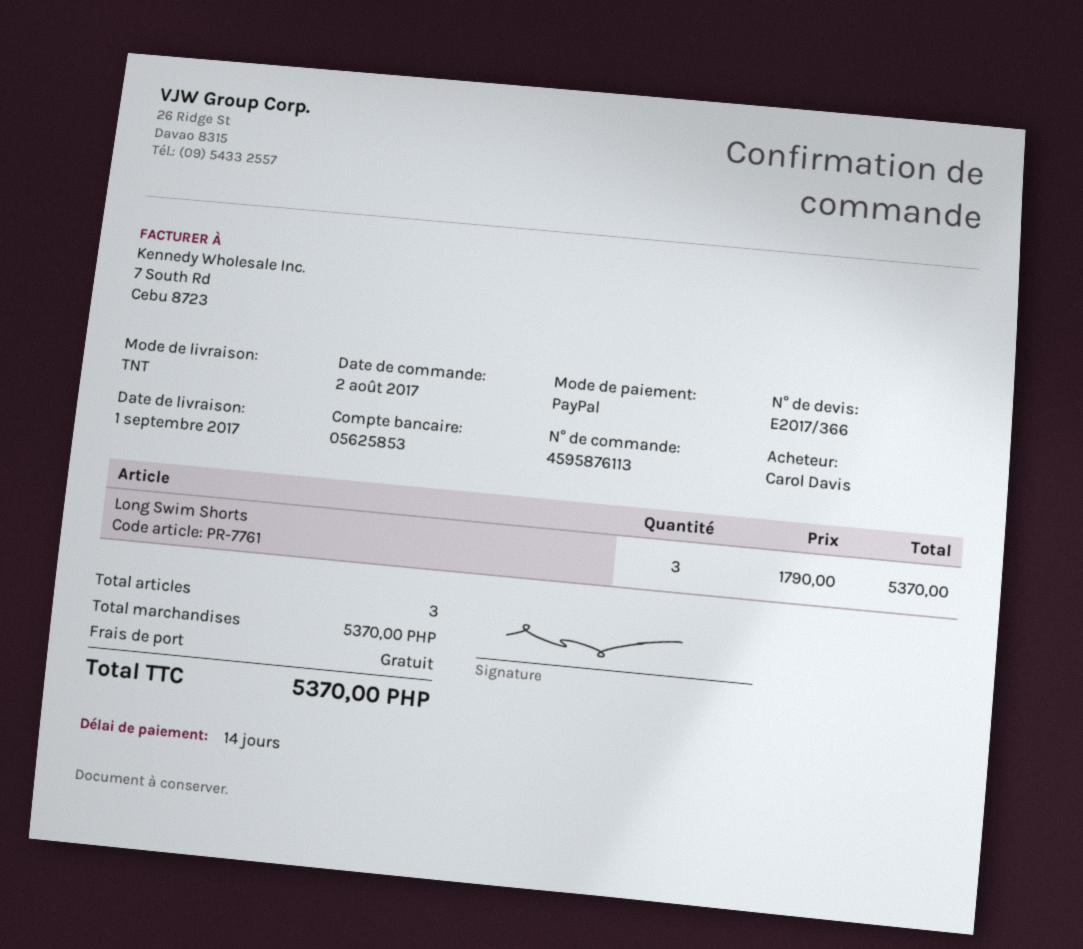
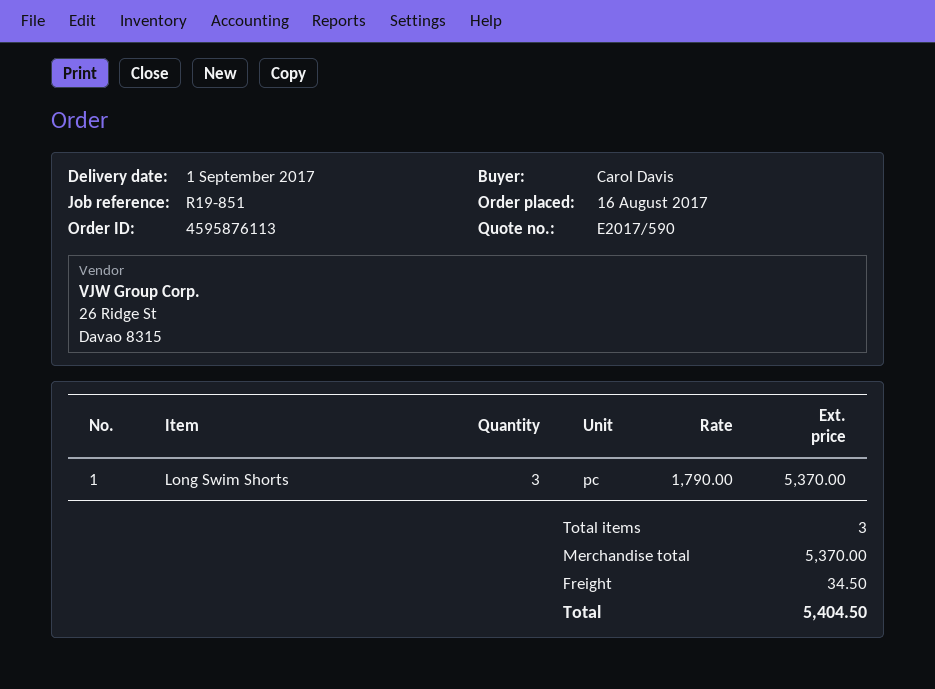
quote number: E2017/366 -> E2017/590
order date: 2017-08-02 -> 2017-08-16
shipping: 0.00 -> 34.50
total: 5370.00 -> 5404.50

